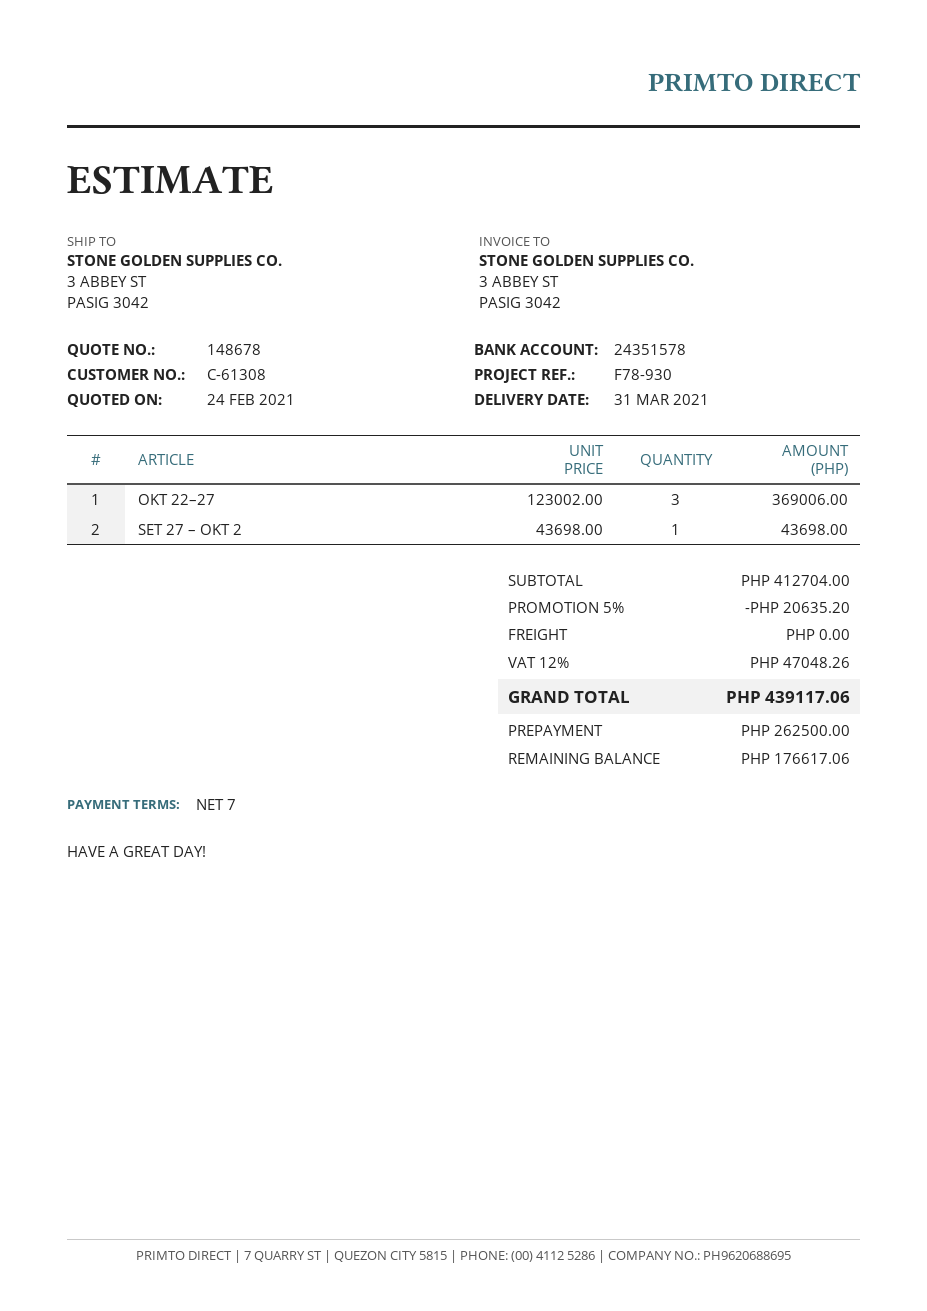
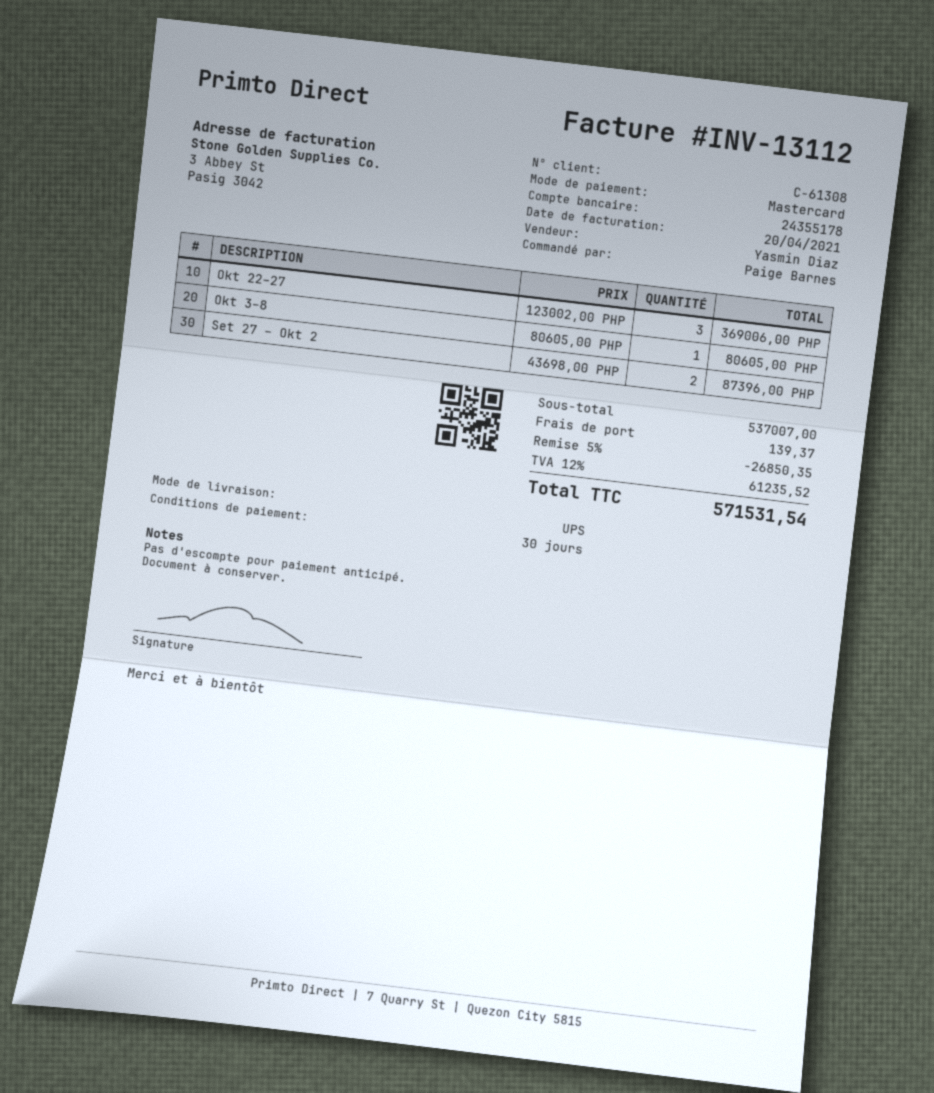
payment terms: 7 days -> 30 days
bank account: 24351578 -> 24355178
SET 27 – OKT 2: 1 x 43698.00 = 43698.00 -> 2 x 43698.00 = 87396.00
Okt 3–8: none -> 1 x 80605.00 = 80605.00
subtotal: 412704.00 -> 537007.00
discount: 5% = 20635.20 -> 5% = 26850.35
shipping: 0.00 -> 139.37
tax: 12% = 47048.26 -> 12% = 61235.52
total: 439117.06 -> 571531.54

